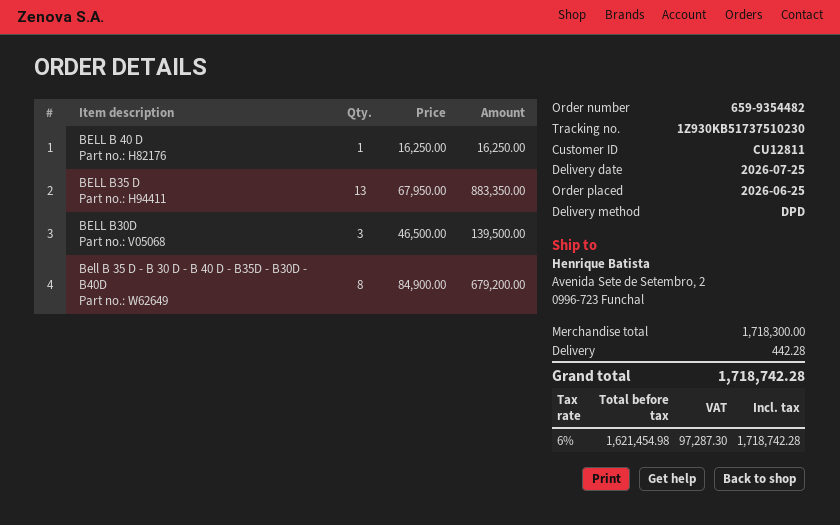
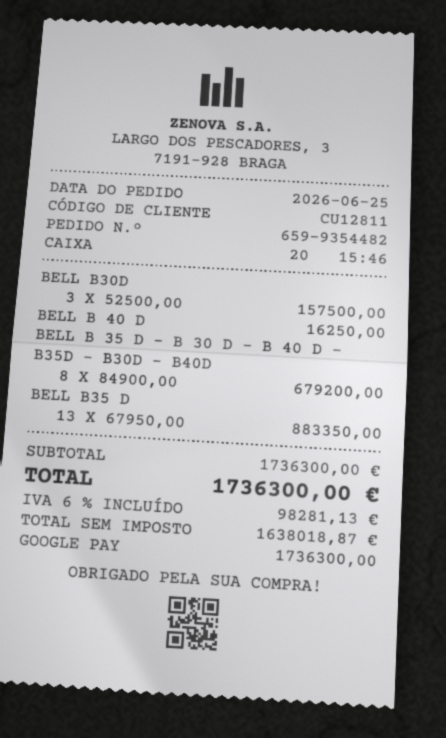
BELL B30D: 3 x 46500.00 = 139500.00 -> 3 x 52500.00 = 157500.00
subtotal: 1718300.00 -> 1736300.00
shipping: 442.28 -> none
net: 1621454.98 -> 1638018.87
tax: 6% = 97287.30 -> 6% = 98281.13
total: 1718742.28 -> 1736300.00

